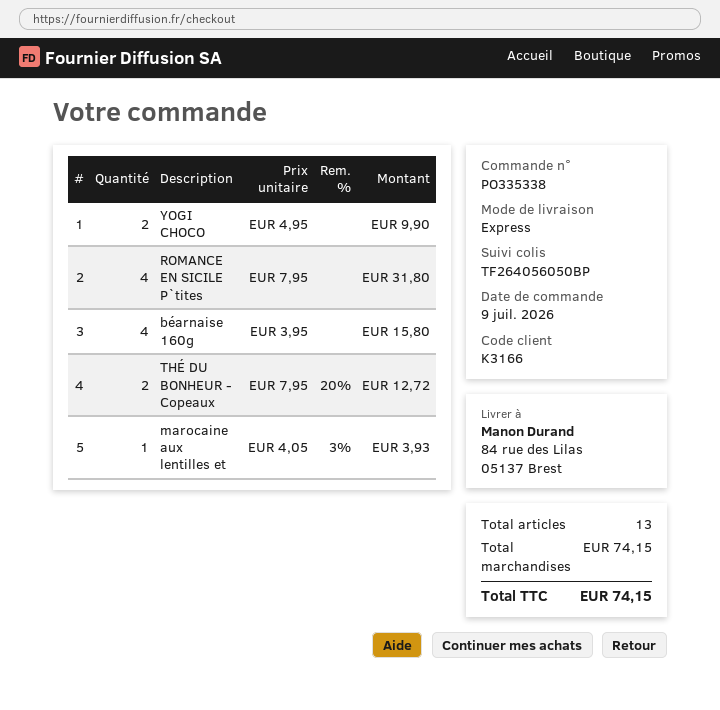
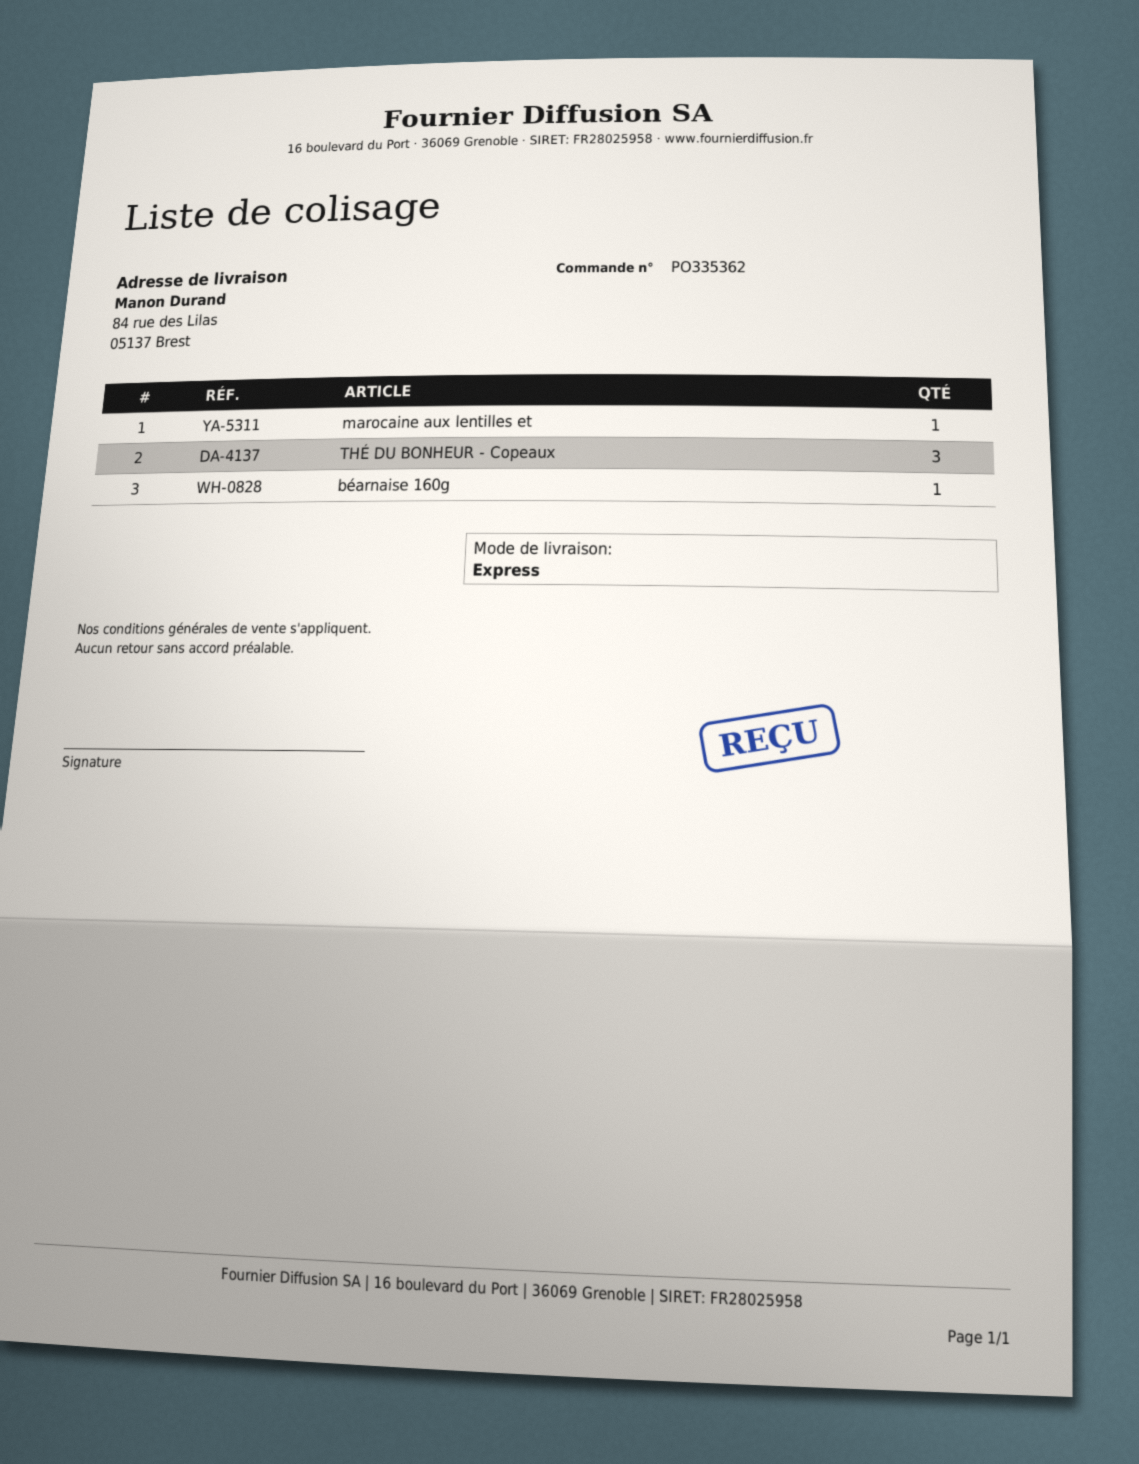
order number: PO335338 -> PO335362
YOGI CHOCO: 2 -> none
ROMANCE EN SICILE P`tites: 4 -> none
béarnaise 160g: 4 -> 1
THÉ DU BONHEUR - Copeaux: 2 -> 3

